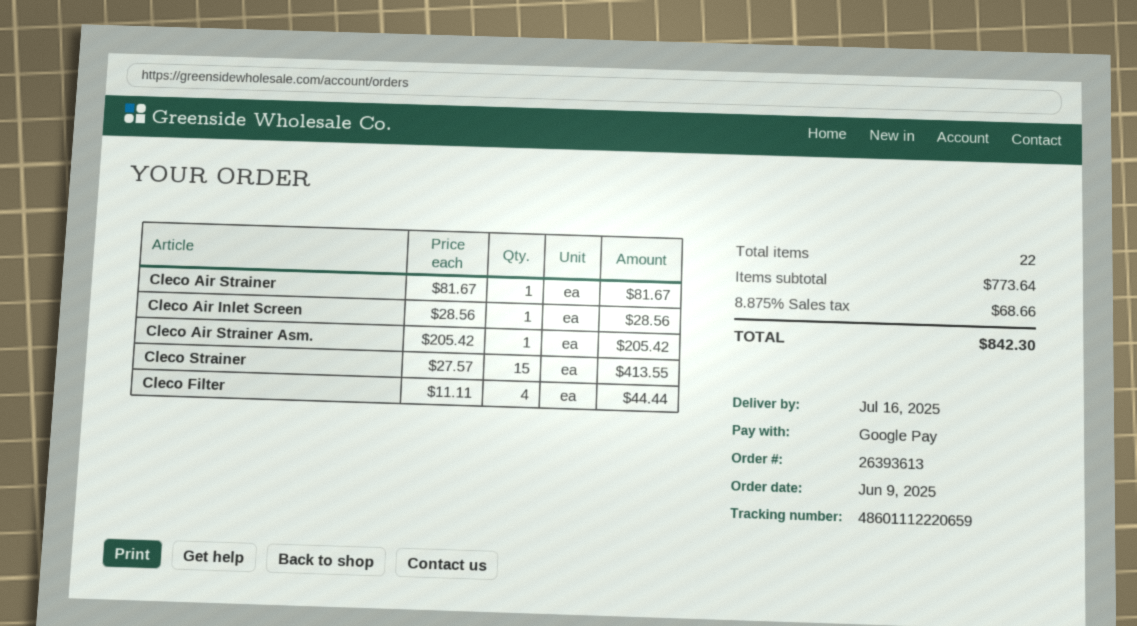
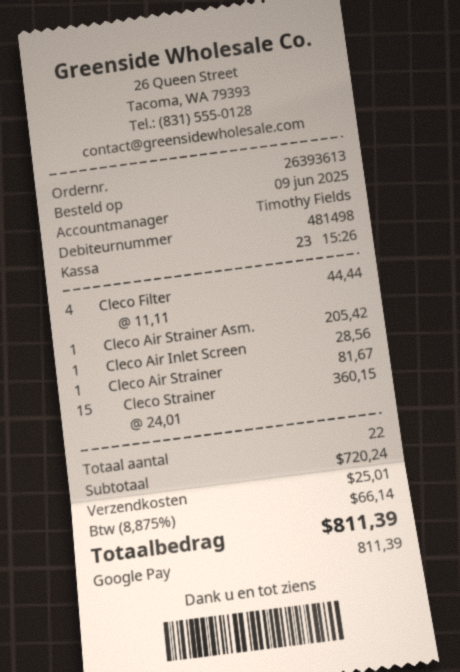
Cleco Strainer: 15 x 27.57 = 413.55 -> 15 x 24.01 = 360.15
subtotal: 773.64 -> 720.24
shipping: none -> 25.01
tax: 8.875% = 68.66 -> 8.875% = 66.14
total: 842.30 -> 811.39

